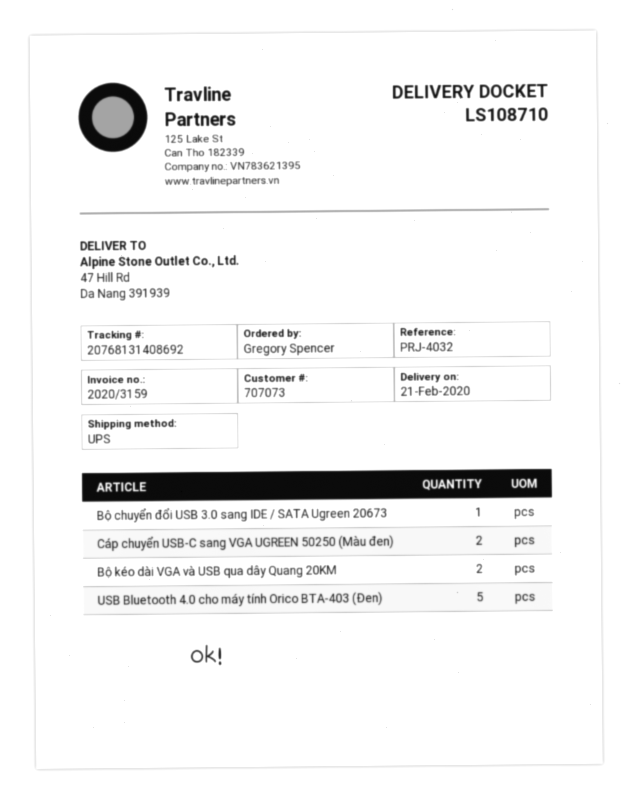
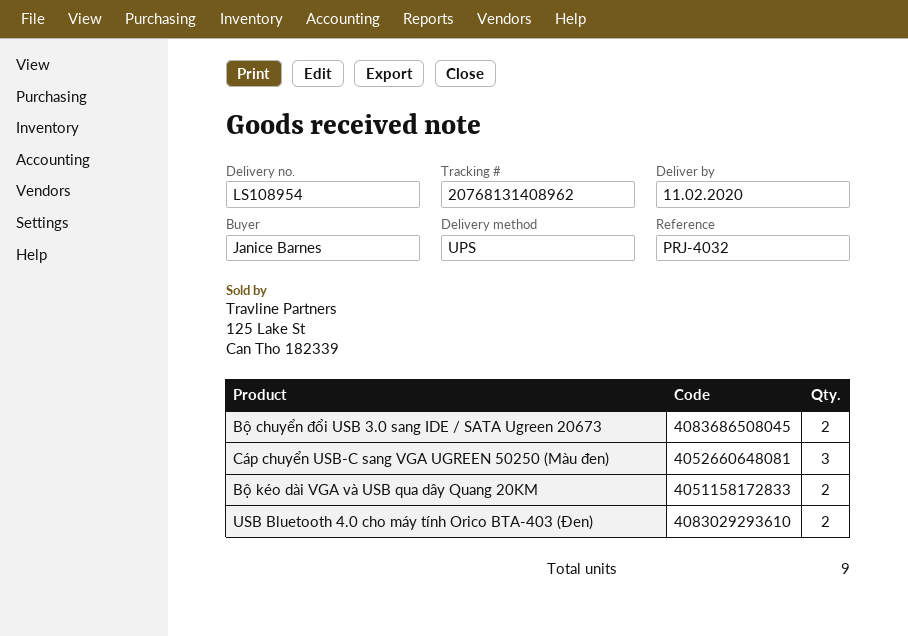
delivery note number: LS108710 -> LS108954
delivery date: 2020-02-21 -> 2020-02-11
ordered by: Gregory Spencer -> Janice Barnes
tracking number: 20768131408692 -> 20768131408962
Bộ chuyển đổi USB 3.0 sang IDE / SATA Ugreen 20673: 1 -> 2
Cáp chuyển USB-C sang VGA UGREEN 50250 (Màu đen): 2 -> 3
USB Bluetooth 4.0 cho máy tính Orico BTA-403 (Đen): 5 -> 2

